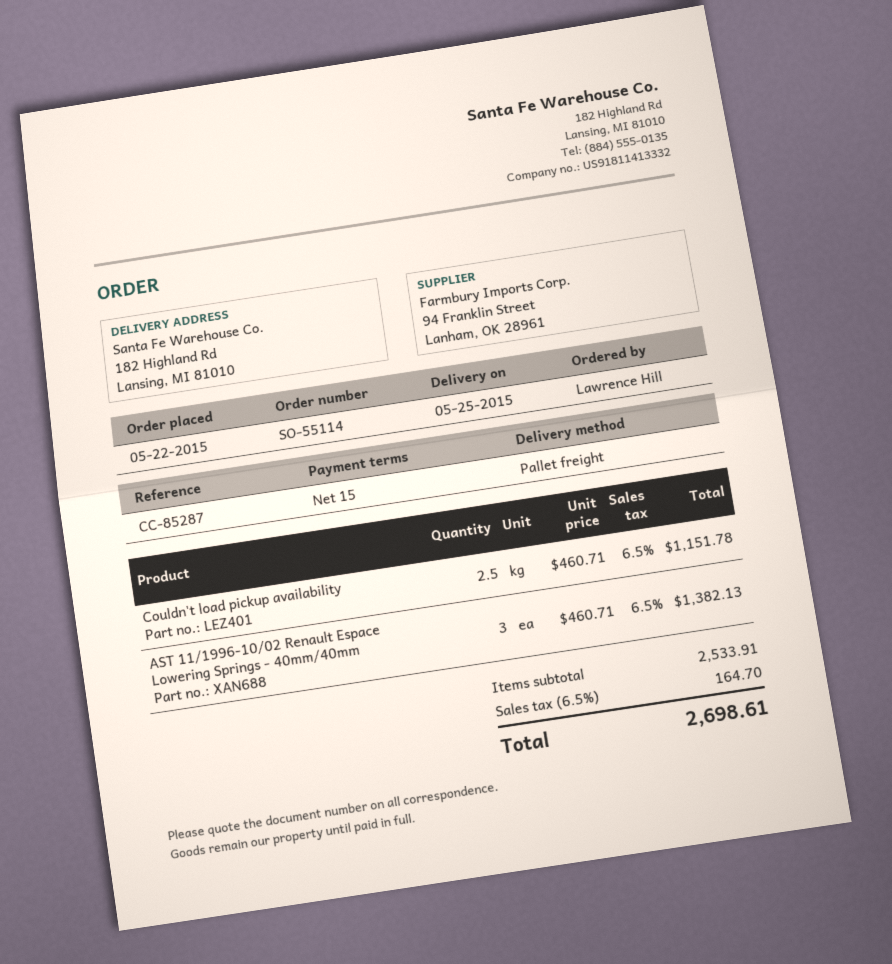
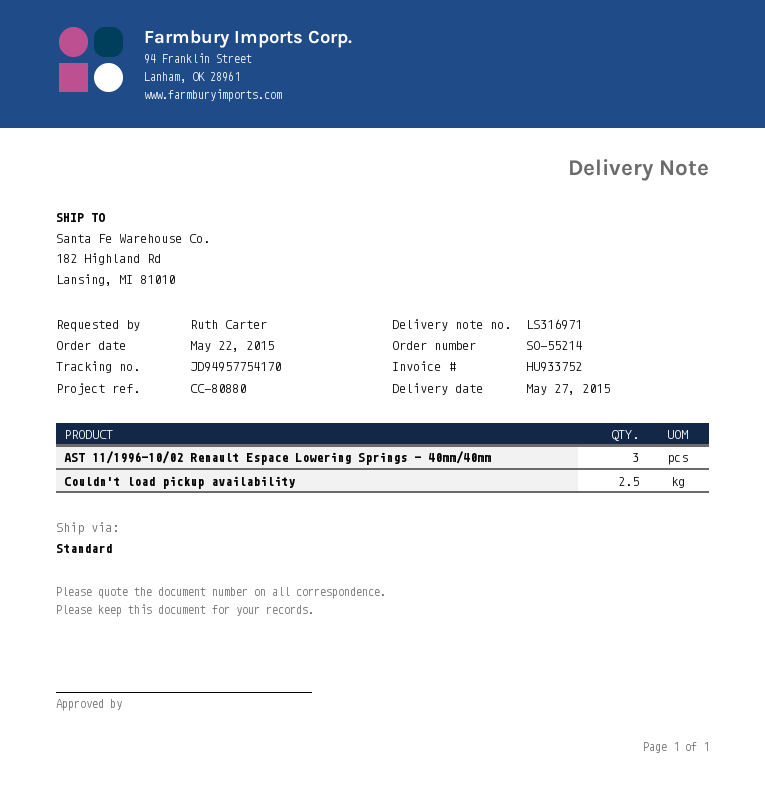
order number: SO-55114 -> SO-55214
delivery date: 2015-05-25 -> 2015-05-27
reference: CC-85287 -> CC-80880
ordered by: Lawrence Hill -> Ruth Carter
shipping method: pallet freight -> standard

